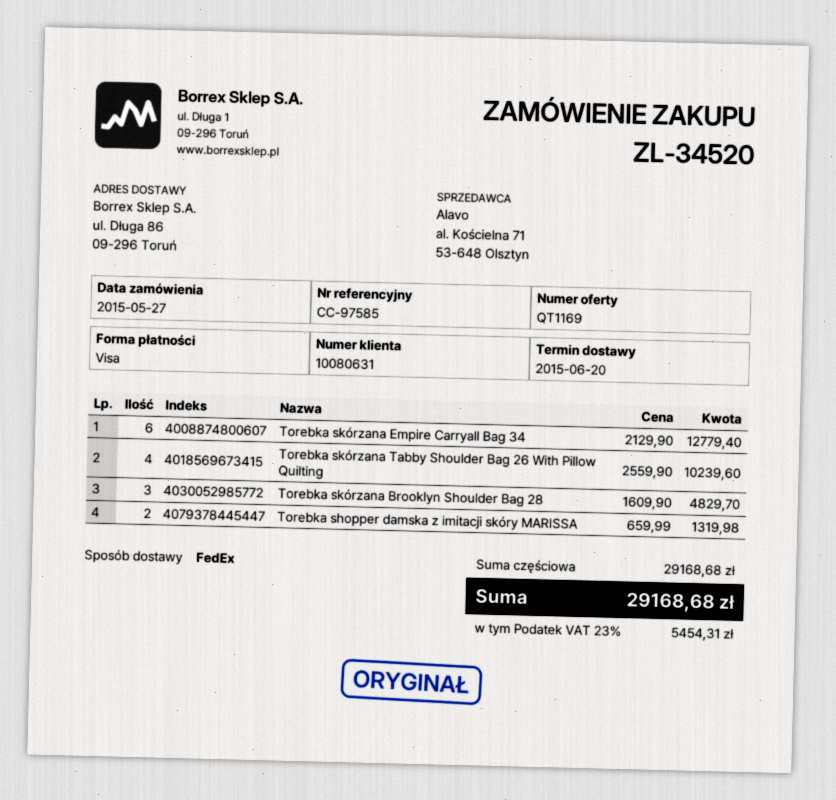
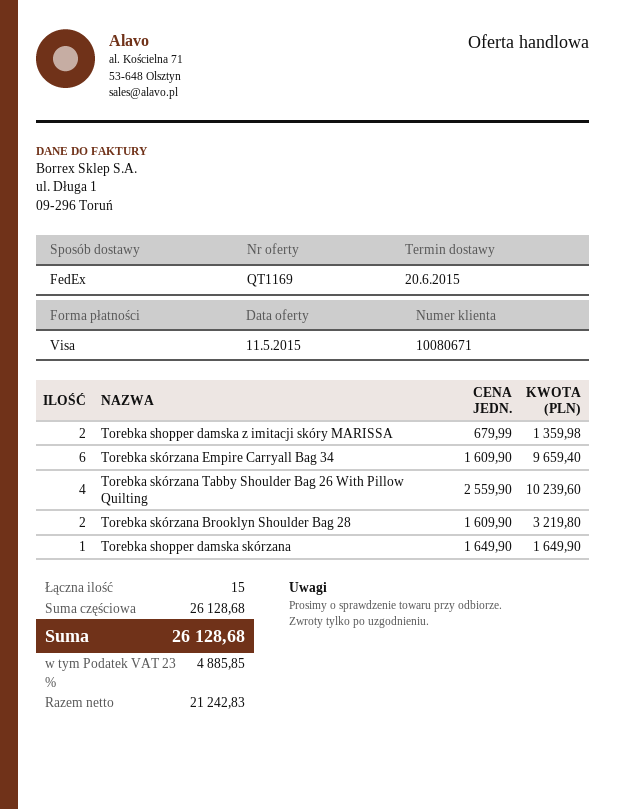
customer number: 10080631 -> 10080671
Torebka skórzana Empire Carryall Bag 34: 6 x 2129.90 = 12779.40 -> 6 x 1609.90 = 9659.40
Torebka skórzana Brooklyn Shoulder Bag 28: 3 x 1609.90 = 4829.70 -> 2 x 1609.90 = 3219.80
Torebka shopper damska z imitacji skóry MARISSA: 2 x 659.99 = 1319.98 -> 2 x 679.99 = 1359.98
Torebka shopper damska skórzana: none -> 1 x 1649.90 = 1649.90
subtotal: 29168.68 -> 26128.68
tax: 23% = 5454.31 -> 23% = 4885.85
total: 29168.68 -> 26128.68

